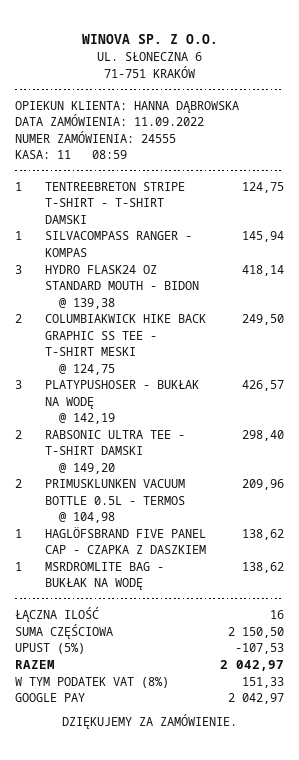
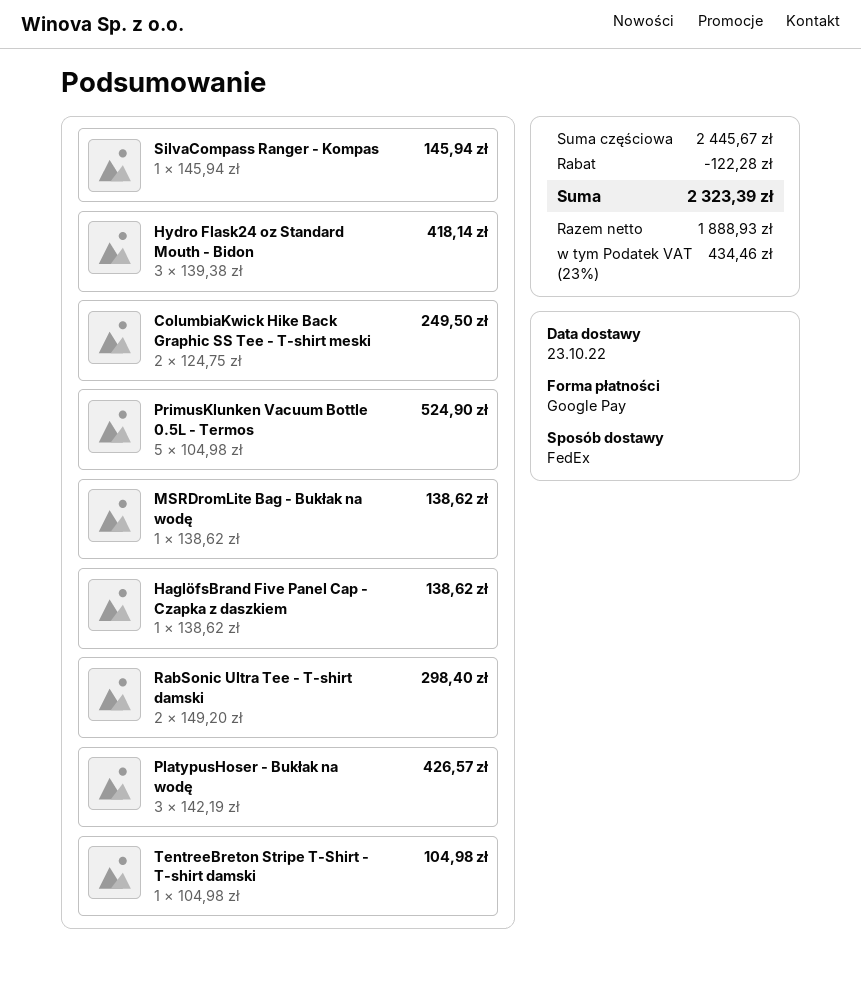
TENTREEBRETON STRIPE T-SHIRT - T-SHIRT DAMSKI: 1 x 124.75 = 124.75 -> 1 x 104.98 = 104.98
PRIMUSKLUNKEN VACUUM BOTTLE 0.5L - TERMOS: 2 x 104.98 = 209.96 -> 5 x 104.98 = 524.90
subtotal: 2150.50 -> 2445.67
discount: 107.53 -> 122.28
tax: 8% = 151.33 -> 23% = 434.46
total: 2042.97 -> 2323.39

